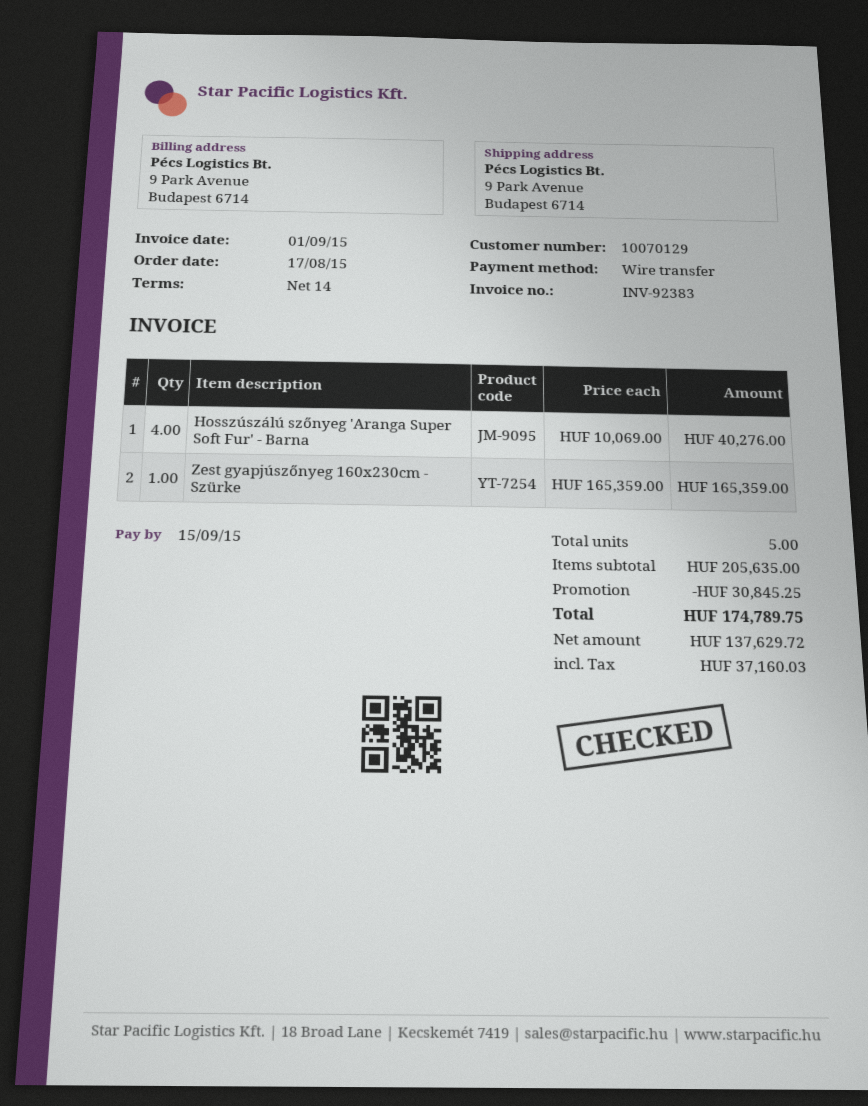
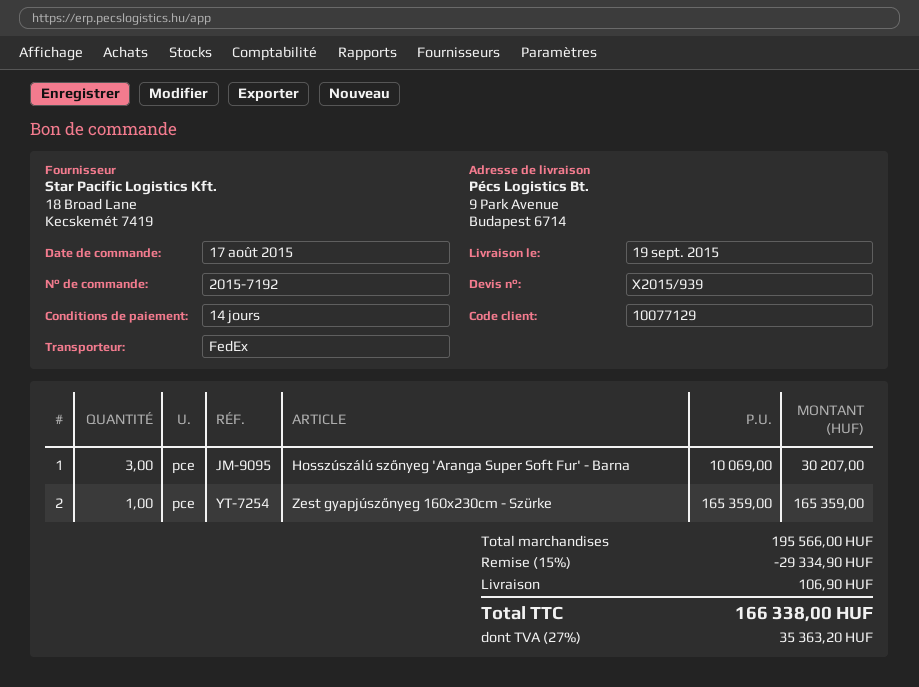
customer number: 10070129 -> 10077129
Hosszúszálú szőnyeg 'Aranga Super Soft Fur' - Barna: 4 x 10069.00 = 40276.00 -> 3 x 10069.00 = 30207.00
subtotal: 205635.00 -> 195566.00
discount: 30845.25 -> 29334.90
shipping: none -> 106.90
tax: 37160.03 -> 35363.20
total: 174789.75 -> 166338.00

